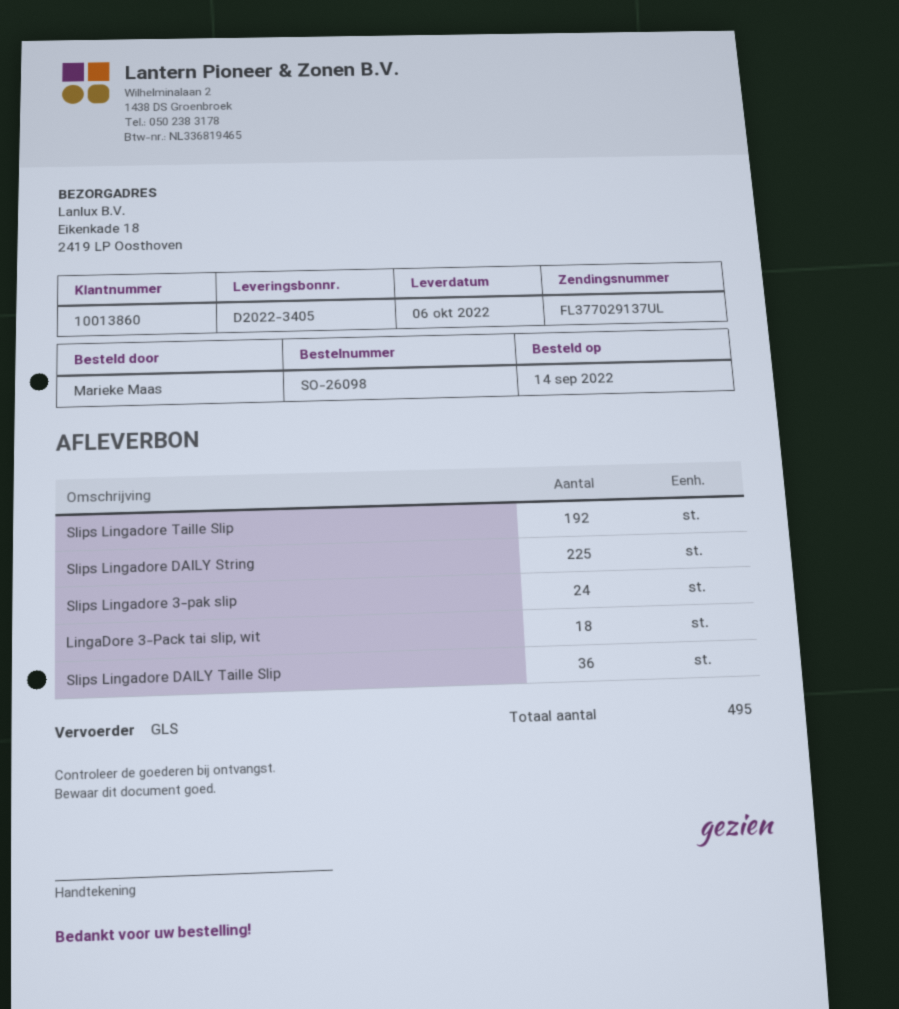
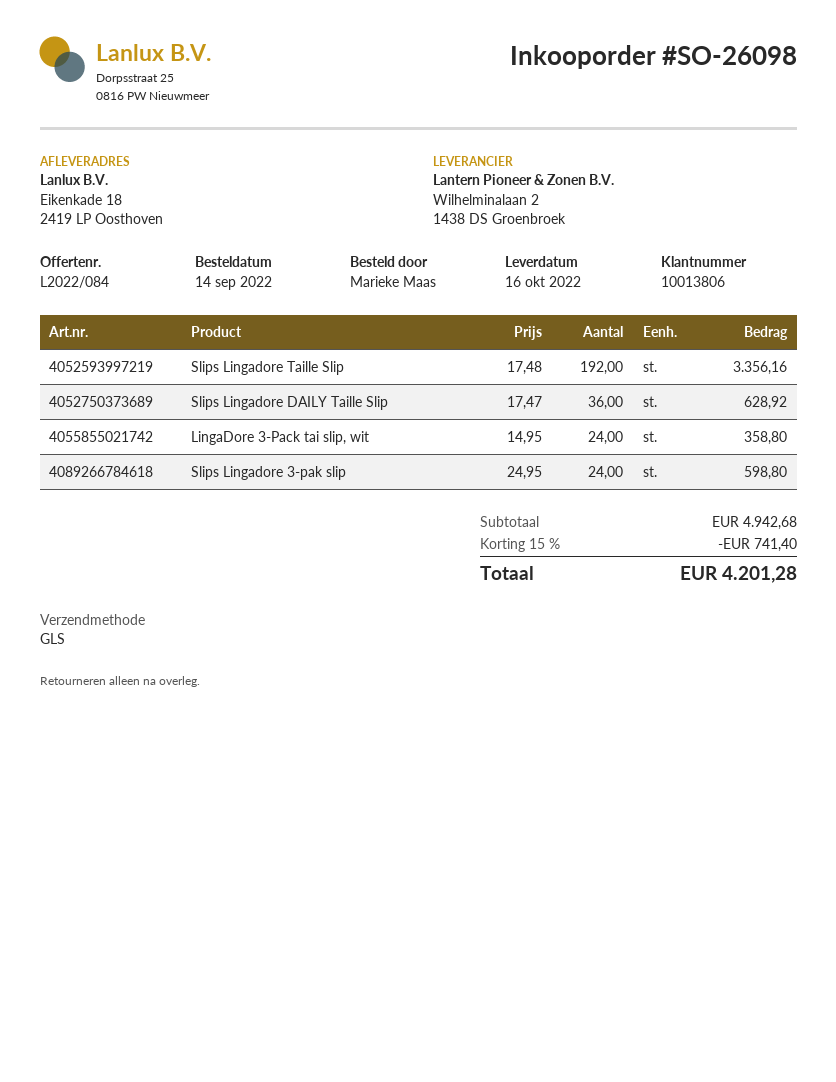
delivery date: 2022-10-06 -> 2022-10-16
customer number: 10013860 -> 10013806
Slips Lingadore DAILY String: 225 -> none
LingaDore 3-Pack tai slip, wit: 18 -> 24

